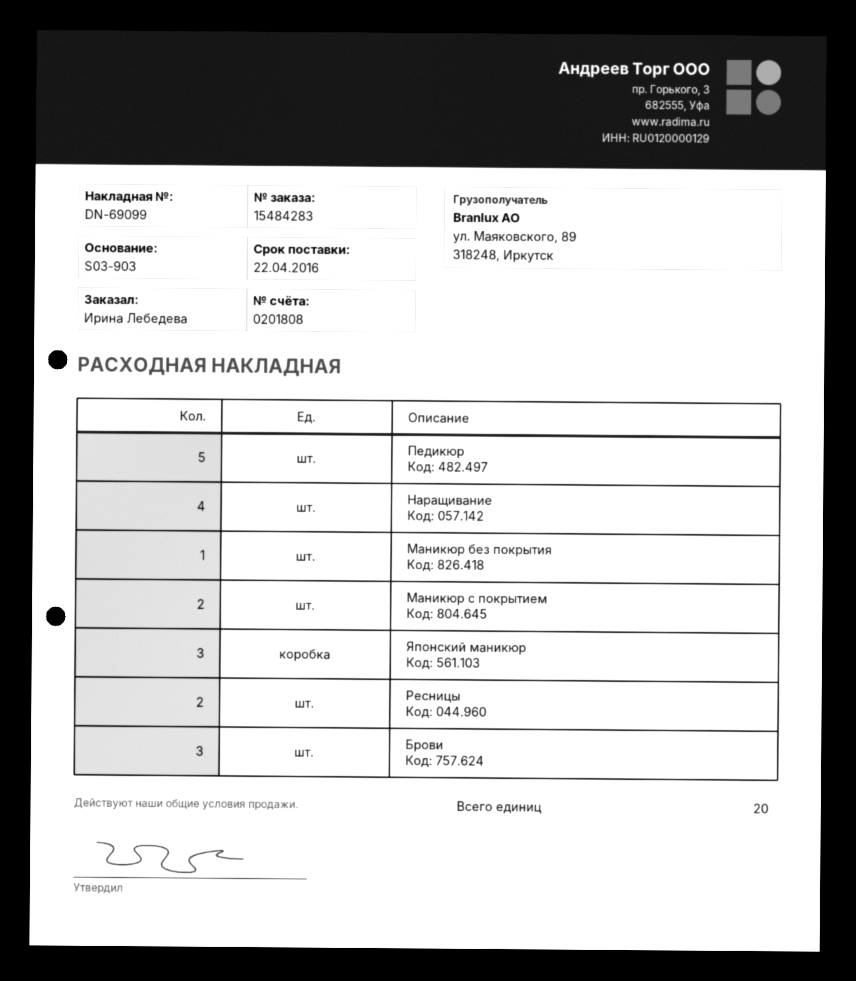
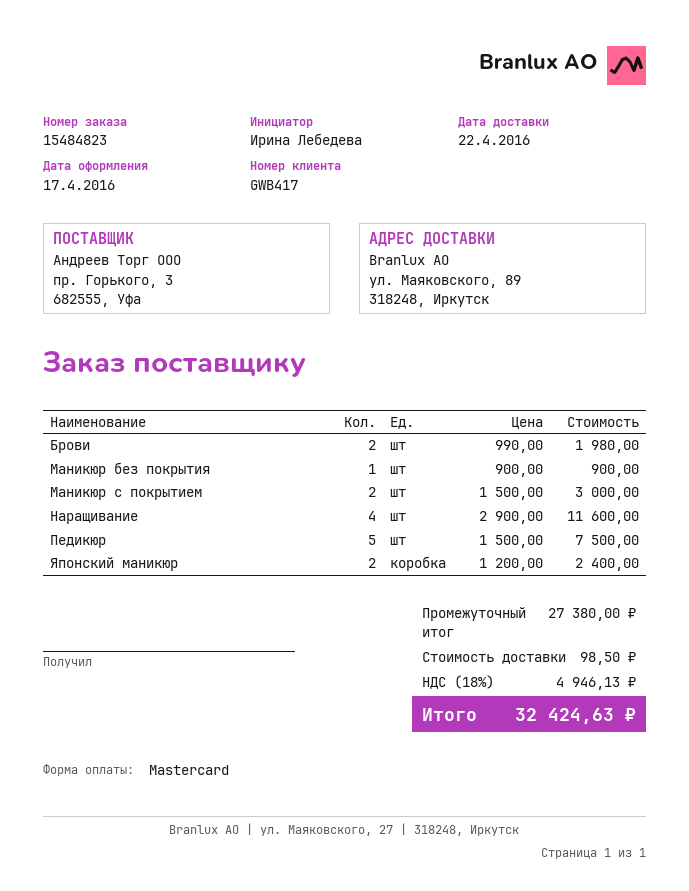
order number: 15484283 -> 15484823
Японский маникюр: 3 -> 2
Ресницы: 2 -> none
Брови: 3 -> 2

